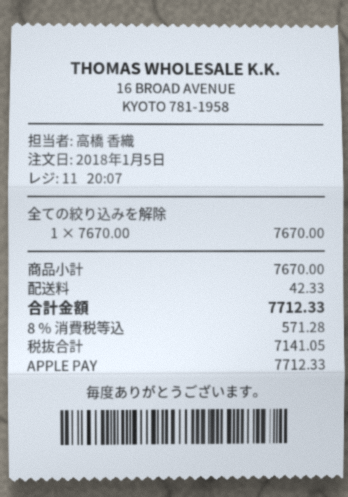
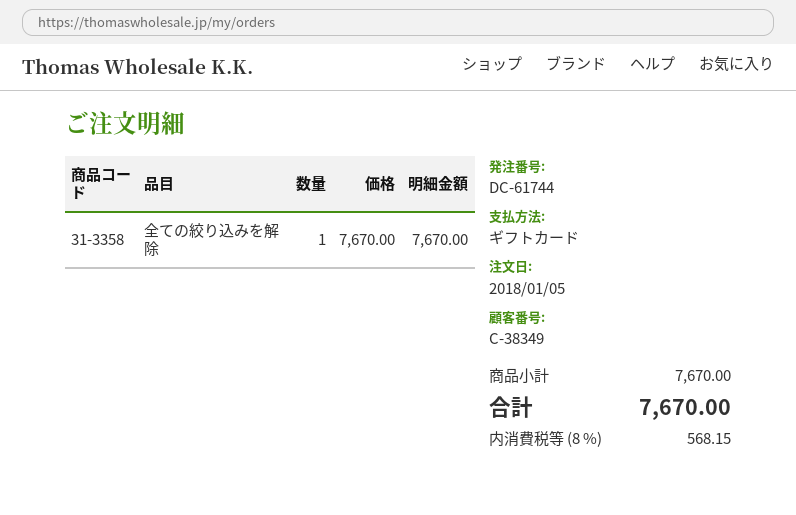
payment method: Apple Pay -> gift card
shipping: 42.33 -> none
tax: 8% = 571.28 -> 8% = 568.15
total: 7712.33 -> 7670.00

